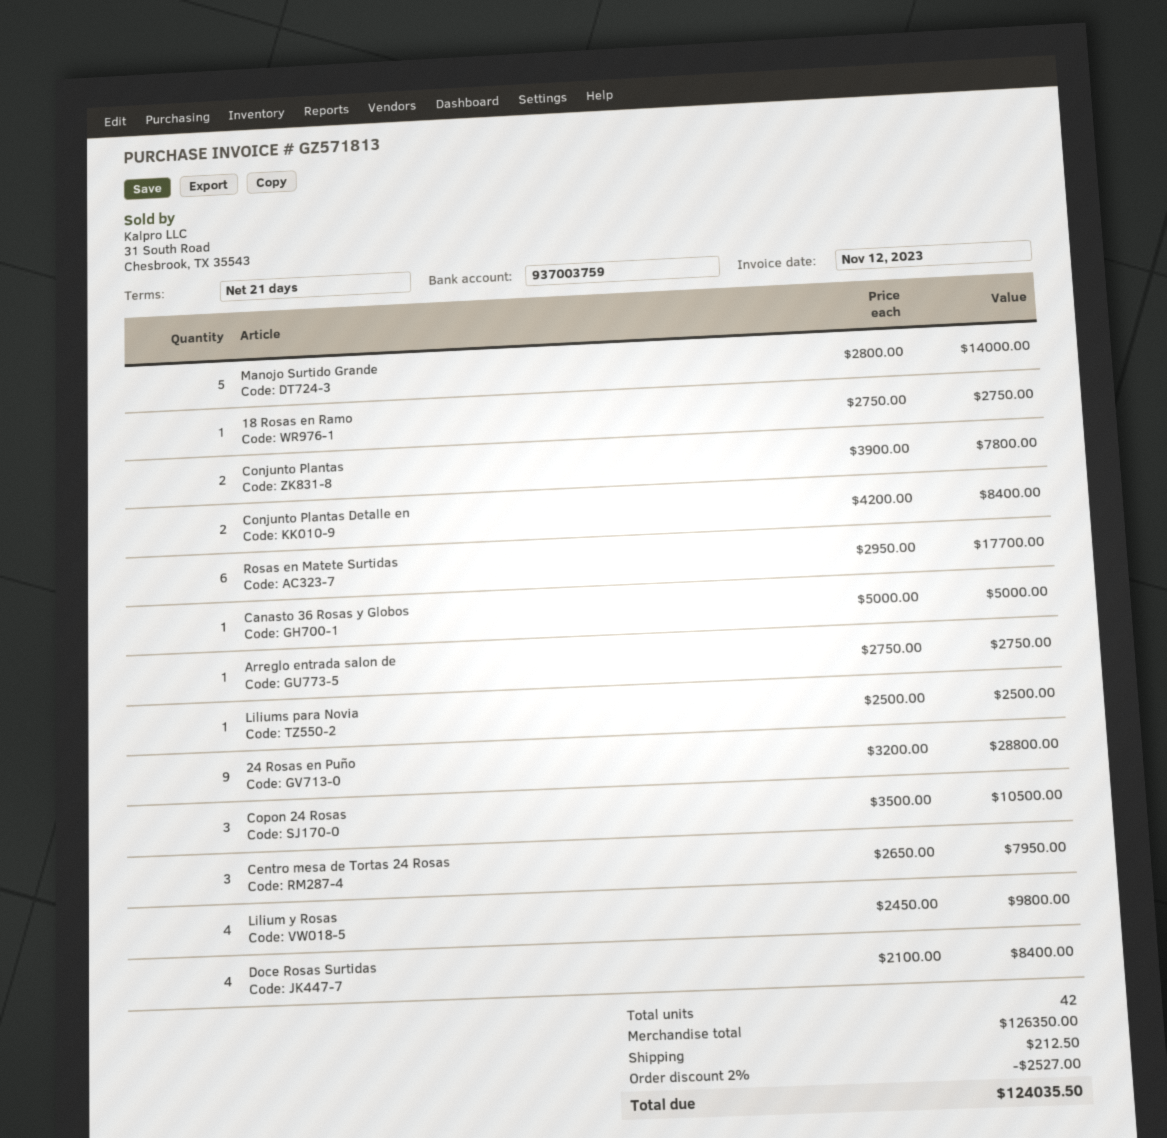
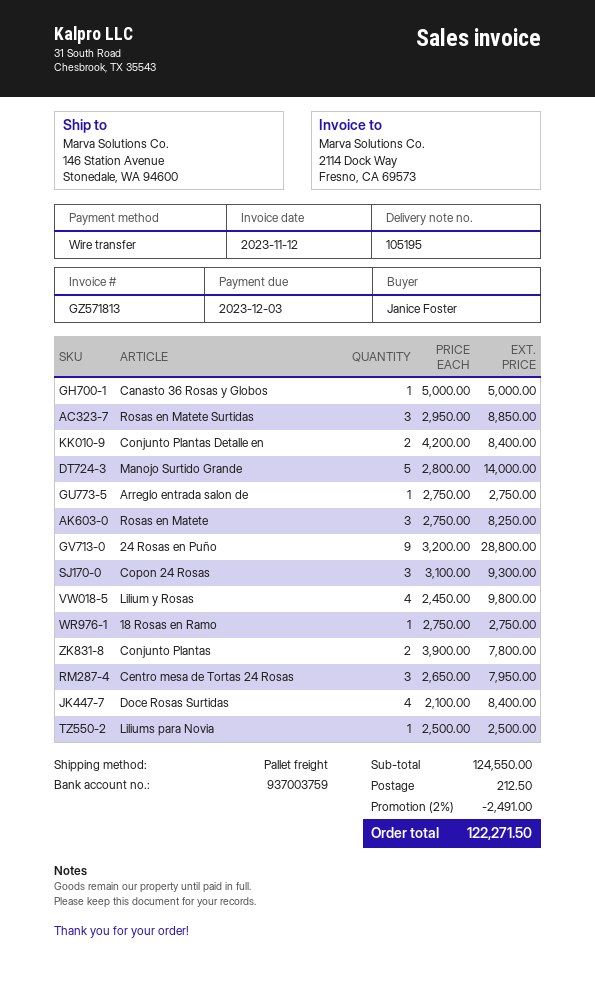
Rosas en Matete Surtidas: 6 x 2950.00 = 17700.00 -> 3 x 2950.00 = 8850.00
Copon 24 Rosas: 3 x 3500.00 = 10500.00 -> 3 x 3100.00 = 9300.00
Rosas en Matete: none -> 3 x 2750.00 = 8250.00
subtotal: 126350.00 -> 124550.00
discount: 2% = 2527.00 -> 2% = 2491.00
total: 124035.50 -> 122271.50

